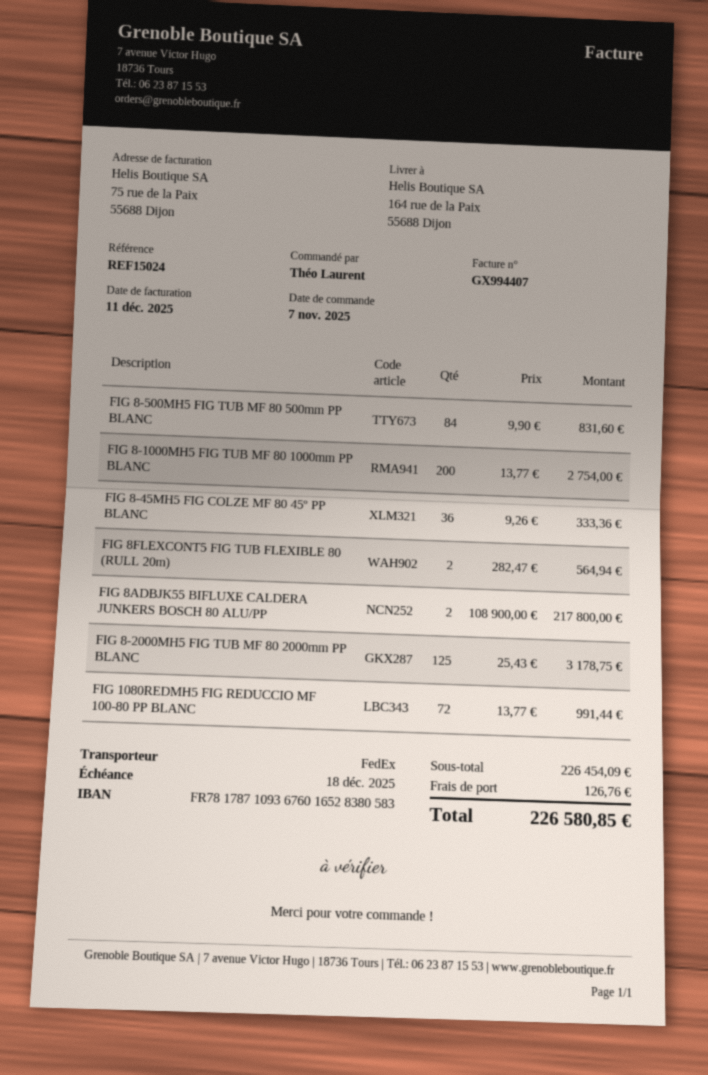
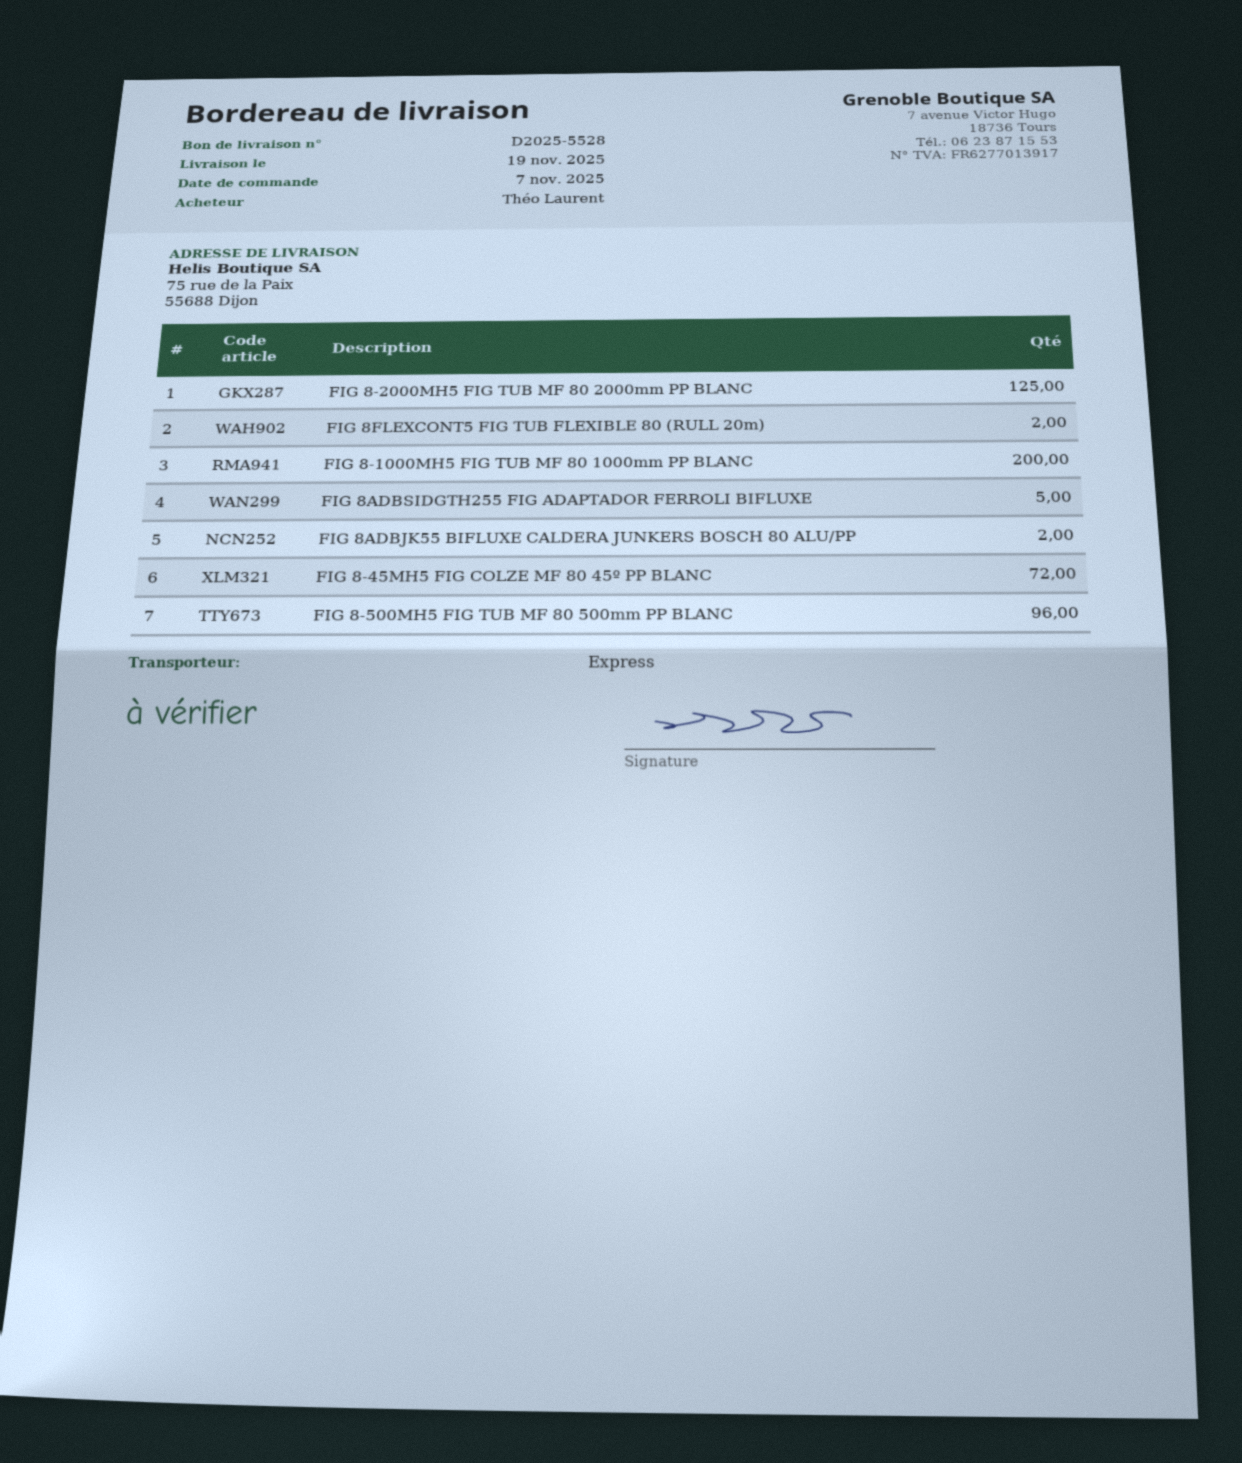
shipping method: FedEx -> express
ship to: 164 rue de la Paix, 55688 Dijon -> 75 rue de la Paix, 55688 Dijon
FIG 8-500MH5 FIG TUB MF 80 500mm PP BLANC: 84 -> 96
FIG 8-45MH5 FIG COLZE MF 80 45º PP BLANC: 36 -> 72
FIG 1080REDMH5 FIG REDUCCIO MF 100-80 PP BLANC: 72 -> none
FIG 8ADBSIDGTH255 FIG ADAPTADOR FERROLI BIFLUXE: none -> 5

